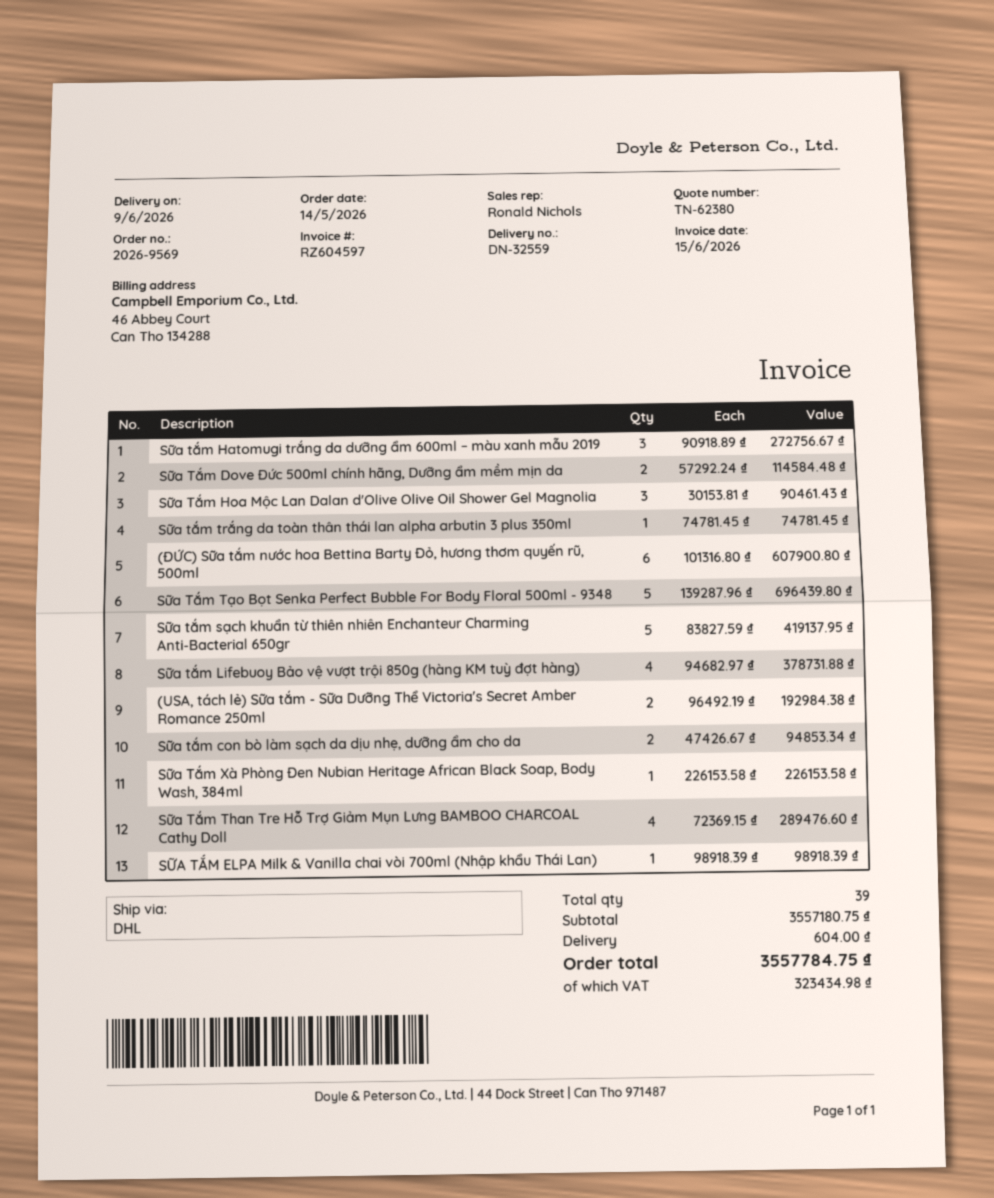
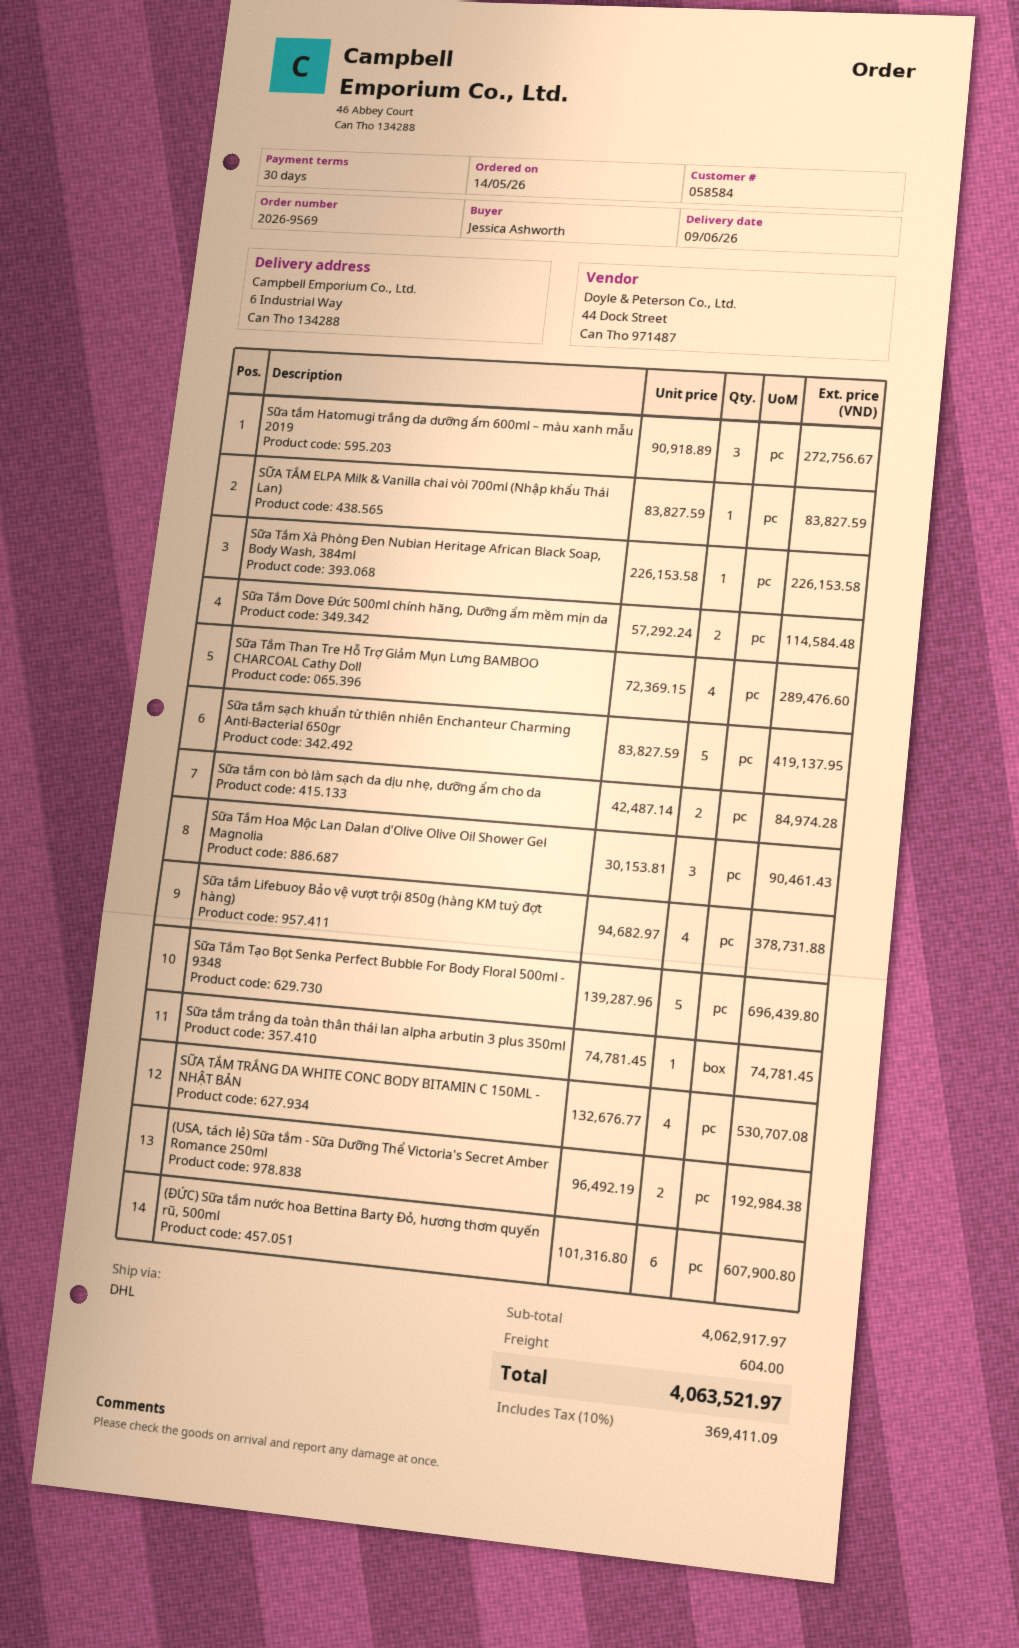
Sữa tắm con bò làm sạch da dịu nhẹ, dưỡng ẩm cho da: 2 x 47426.67 = 94853.34 -> 2 x 42487.14 = 84974.28
SỮA TẮM ELPA Milk & Vanilla chai vòi 700ml (Nhập khẩu Thái Lan): 1 x 98918.39 = 98918.39 -> 1 x 83827.59 = 83827.59
SỮA TẮM TRẮNG DA WHITE CONC BODY BITAMIN C 150ML - NHẬT BẢN: none -> 4 x 132676.77 = 530707.08
subtotal: 3557180.75 -> 4062917.97
tax: 323434.98 -> 369411.09
total: 3557784.75 -> 4063521.97

